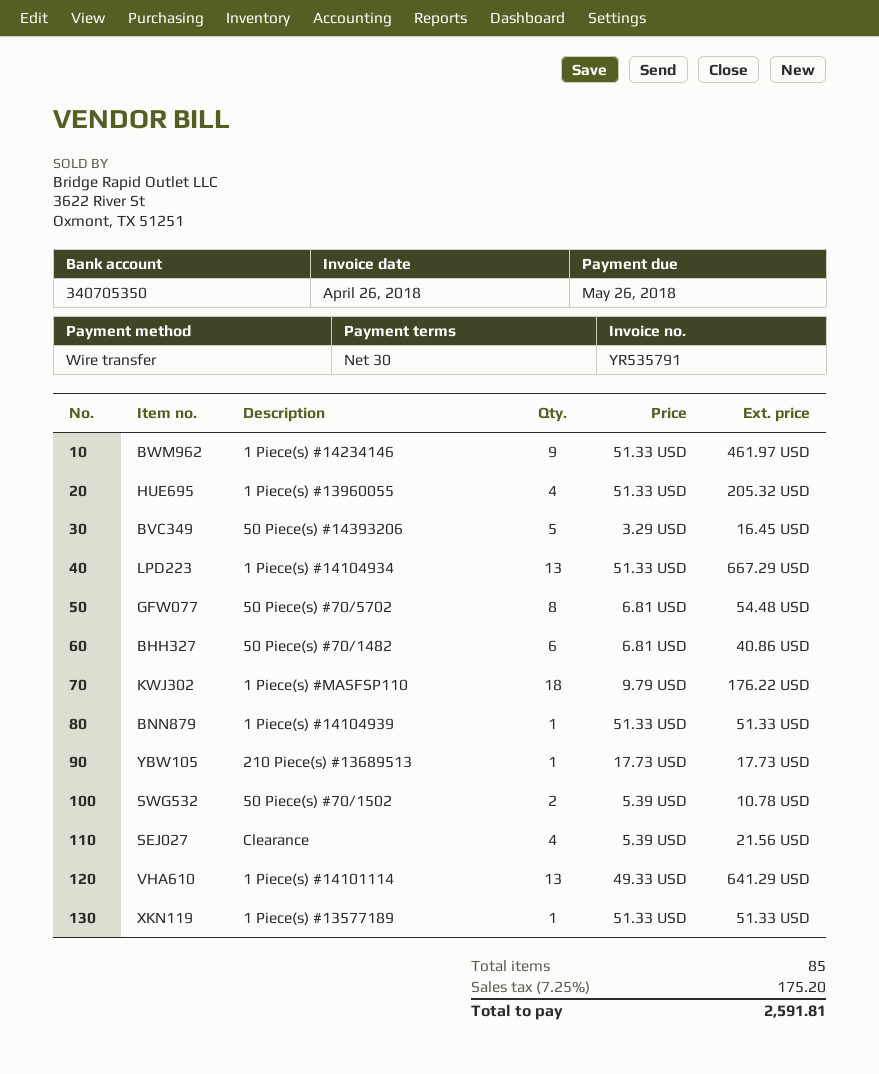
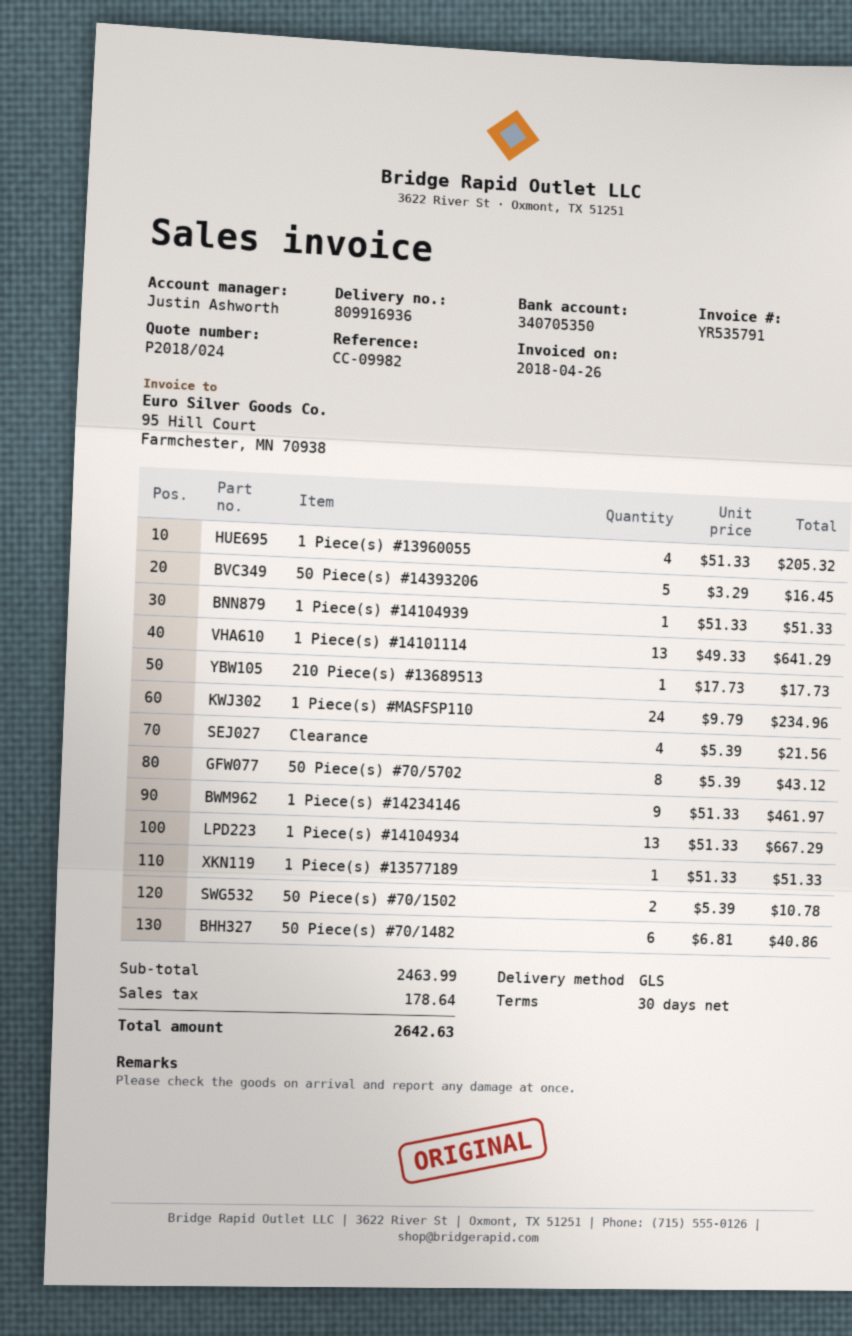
50 Piece(s) #70/5702: 8 x 6.81 = 54.48 -> 8 x 5.39 = 43.12
1 Piece(s) #MASFSP110: 18 x 9.79 = 176.22 -> 24 x 9.79 = 234.96
tax: 175.20 -> 178.64
total: 2591.81 -> 2642.63

